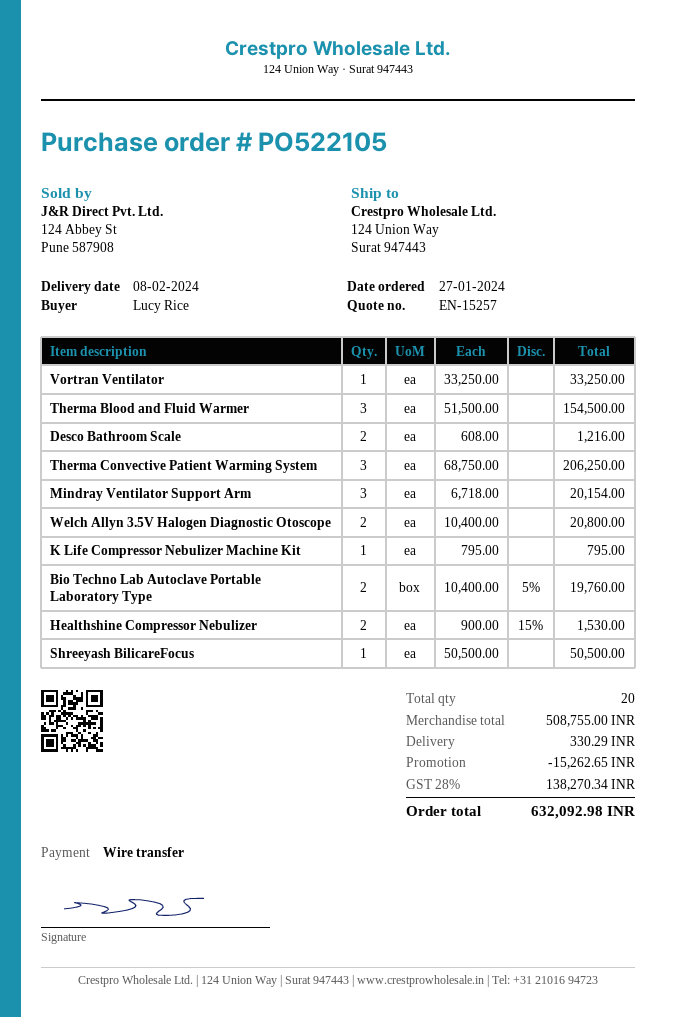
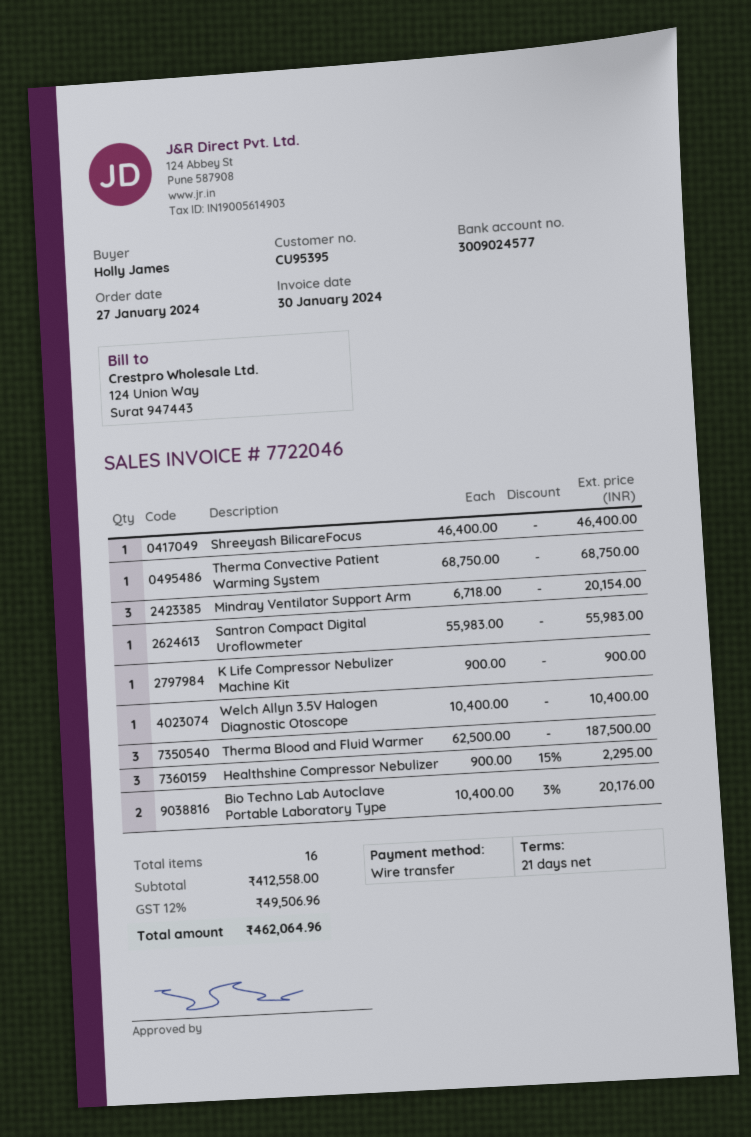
ordered by: Lucy Rice -> Holly James
Vortran Ventilator: 1 x 33250.00 = 33250.00 -> none
Therma Blood and Fluid Warmer: 3 x 51500.00 = 154500.00 -> 3 x 62500.00 = 187500.00
Desco Bathroom Scale: 2 x 608.00 = 1216.00 -> none
Therma Convective Patient Warming System: 3 x 68750.00 = 206250.00 -> 1 x 68750.00 = 68750.00
Welch Allyn 3.5V Halogen Diagnostic Otoscope: 2 x 10400.00 = 20800.00 -> 1 x 10400.00 = 10400.00
K Life Compressor Nebulizer Machine Kit: 1 x 795.00 = 795.00 -> 1 x 900.00 = 900.00
Bio Techno Lab Autoclave Portable Laboratory Type: 2 x 10400.00 - 5% = 19760.00 -> 2 x 10400.00 - 3% = 20176.00
Healthshine Compressor Nebulizer: 2 x 900.00 - 15% = 1530.00 -> 3 x 900.00 - 15% = 2295.00
Shreeyash BilicareFocus: 1 x 50500.00 = 50500.00 -> 1 x 46400.00 = 46400.00
Santron Compact Digital Uroflowmeter: none -> 1 x 55983.00 = 55983.00
total quantity: 20 -> 16
subtotal: 508755.00 -> 412558.00
discount: 15262.65 -> none
shipping: 330.29 -> none
tax: 28% = 138270.34 -> 12% = 49506.96
total: 632092.98 -> 462064.96

